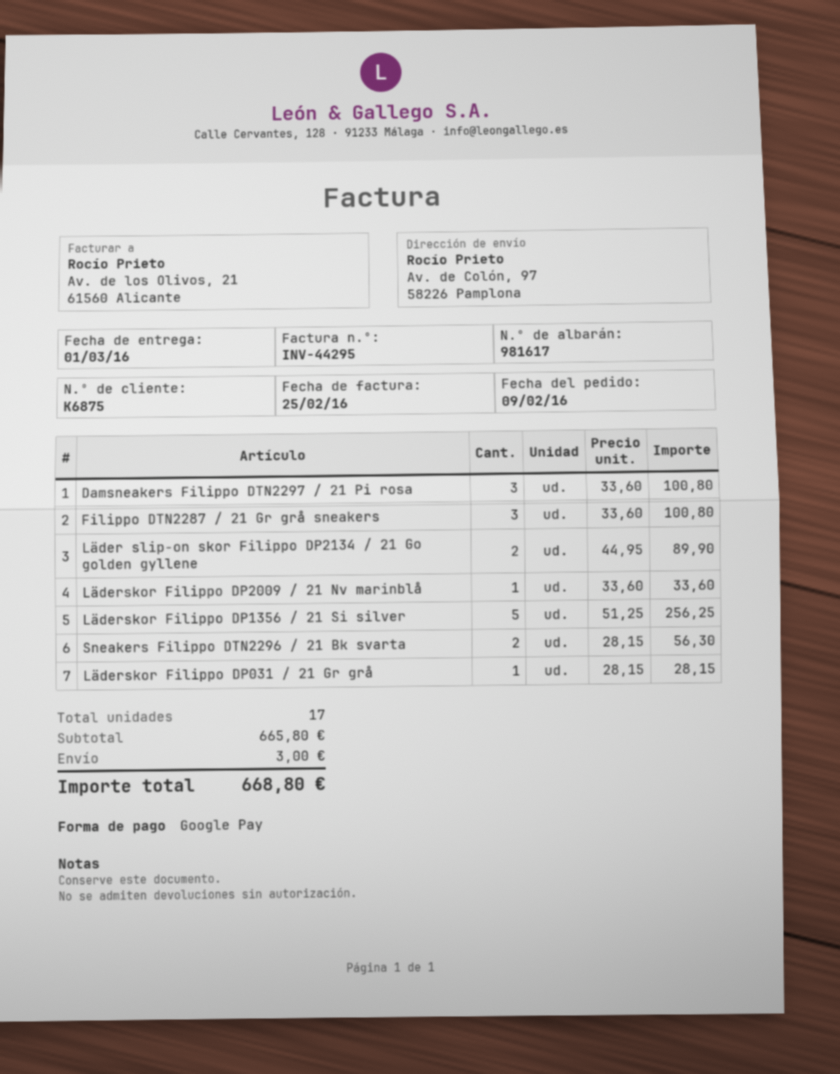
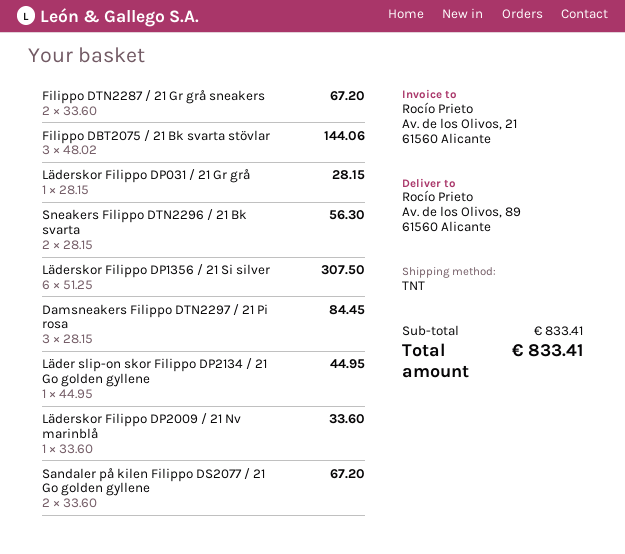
ship to: Av. de Colón, 97, 58226 Pamplona -> Av. de los Olivos, 89, 61560 Alicante
Damsneakers Filippo DTN2297 / 21 Pi rosa: 3 x 33.60 = 100.80 -> 3 x 28.15 = 84.45
Filippo DTN2287 / 21 Gr grå sneakers: 3 x 33.60 = 100.80 -> 2 x 33.60 = 67.20
Läder slip-on skor Filippo DP2134 / 21 Go golden gyllene: 2 x 44.95 = 89.90 -> 1 x 44.95 = 44.95
Läderskor Filippo DP1356 / 21 Si silver: 5 x 51.25 = 256.25 -> 6 x 51.25 = 307.50
Filippo DBT2075 / 21 Bk svarta stövlar: none -> 3 x 48.02 = 144.06
Sandaler på kilen Filippo DS2077 / 21 Go golden gyllene: none -> 2 x 33.60 = 67.20
subtotal: 665.80 -> 833.41
shipping: 3.00 -> none
total: 668.80 -> 833.41

